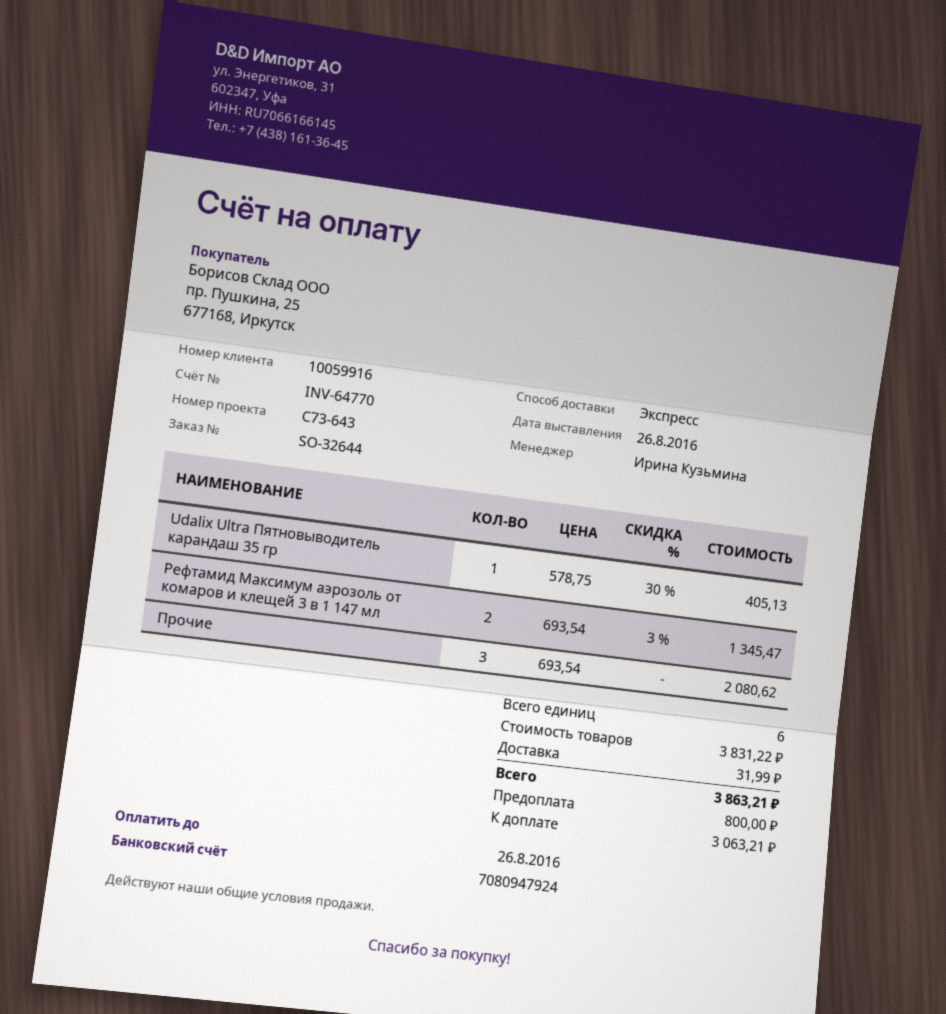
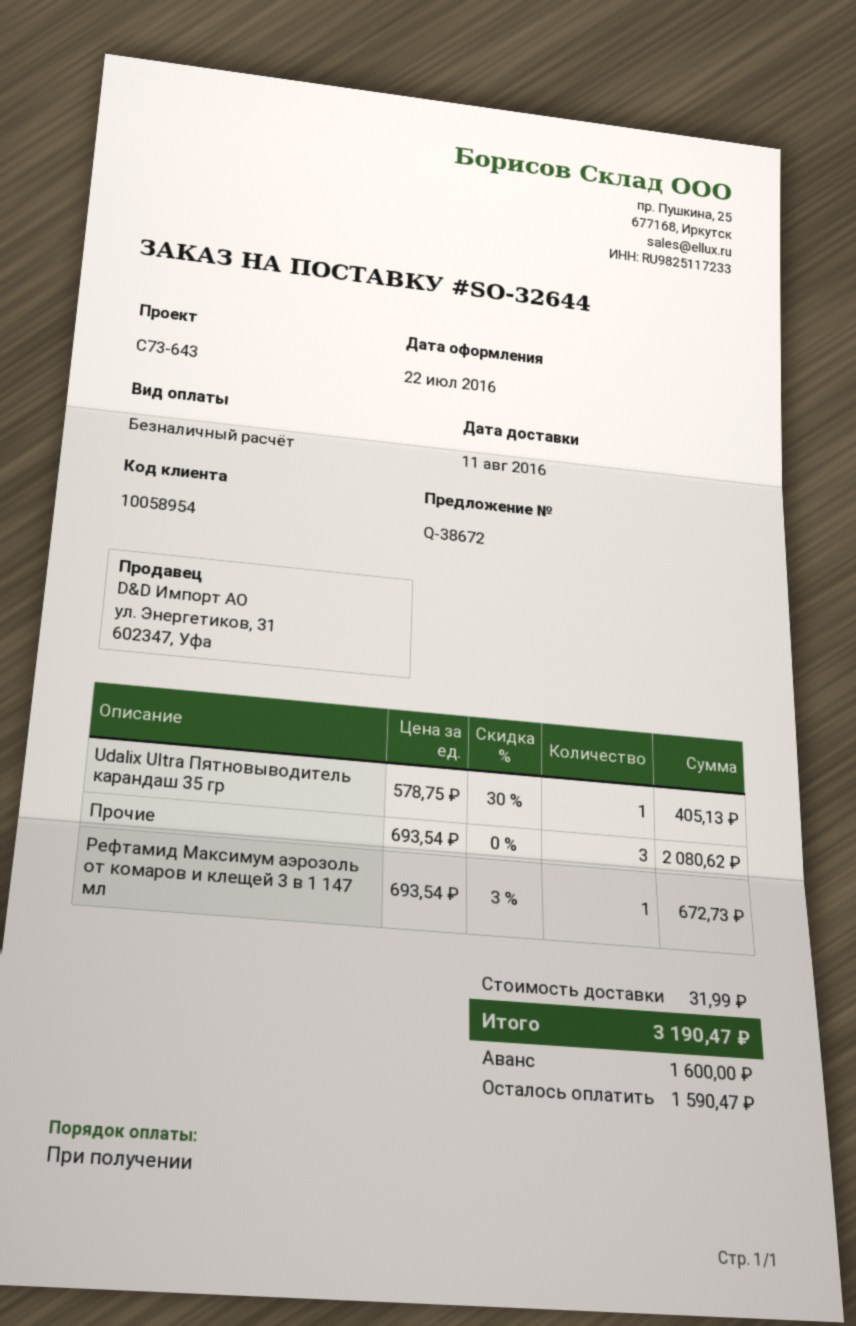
customer number: 10059916 -> 10058954
Рефтамид Максимум аэрозоль от комаров и клещей 3 в 1 147 мл: 2 x 693.54 - 3% = 1345.47 -> 1 x 693.54 - 3% = 672.73
total: 3863.21 -> 3190.47
deposit: 800.00 -> 1600.00
balance: 3063.21 -> 1590.47

